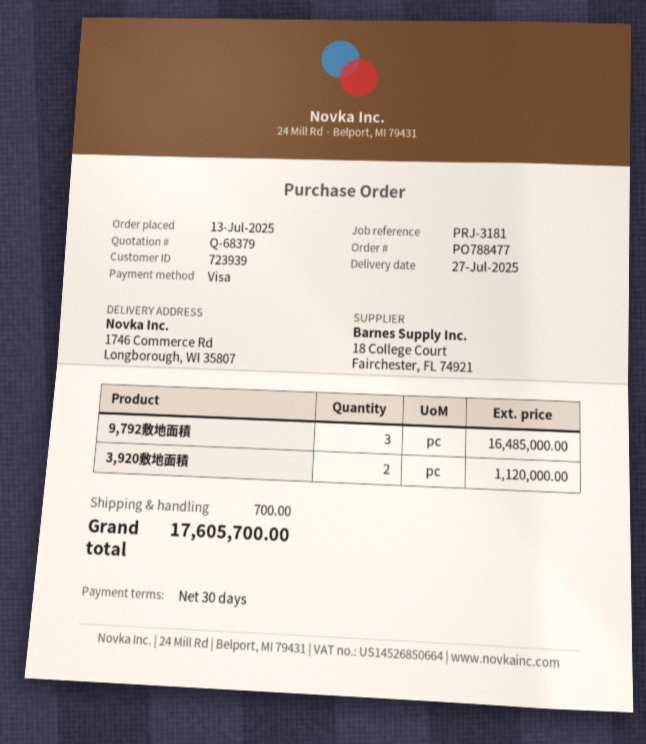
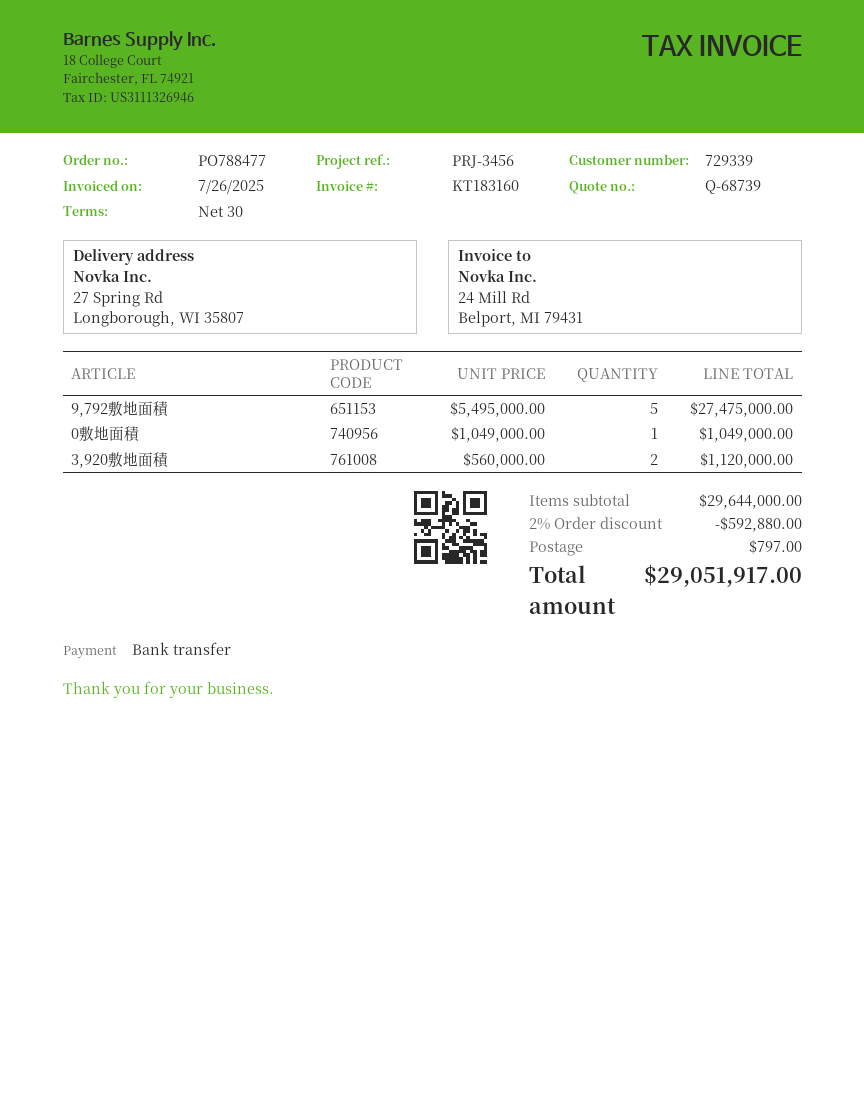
quote number: Q-68379 -> Q-68739
customer number: 723939 -> 729339
reference: PRJ-3181 -> PRJ-3456
payment method: Visa -> bank transfer
ship to: 1746 Commerce Rd, Longborough, WI 35807 -> 27 Spring Rd, Longborough, WI 35807
9,792敷地面積: 3 for 16485000.00 -> 5 for 27475000.00
0敷地面積: none -> 1 for 1049000.00
discount: none -> 2% = 592880.00
shipping: 700.00 -> 797.00
total: 17605700.00 -> 29051917.00

